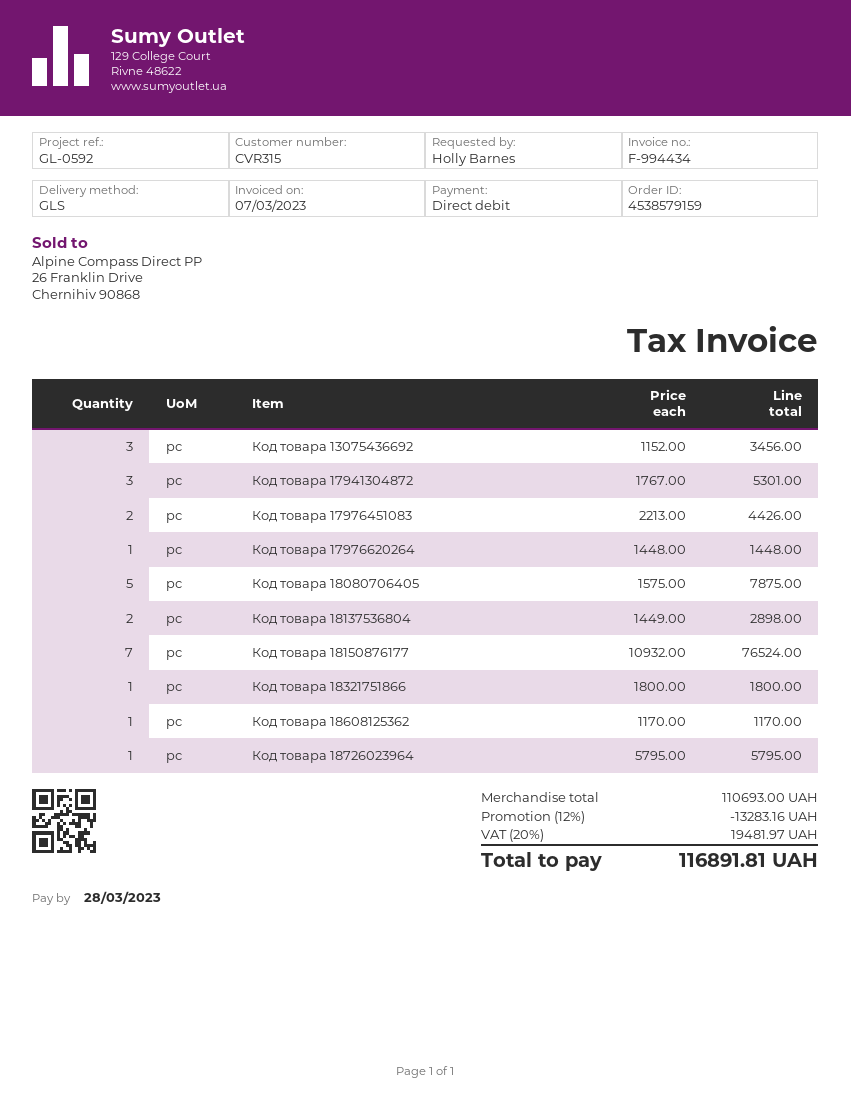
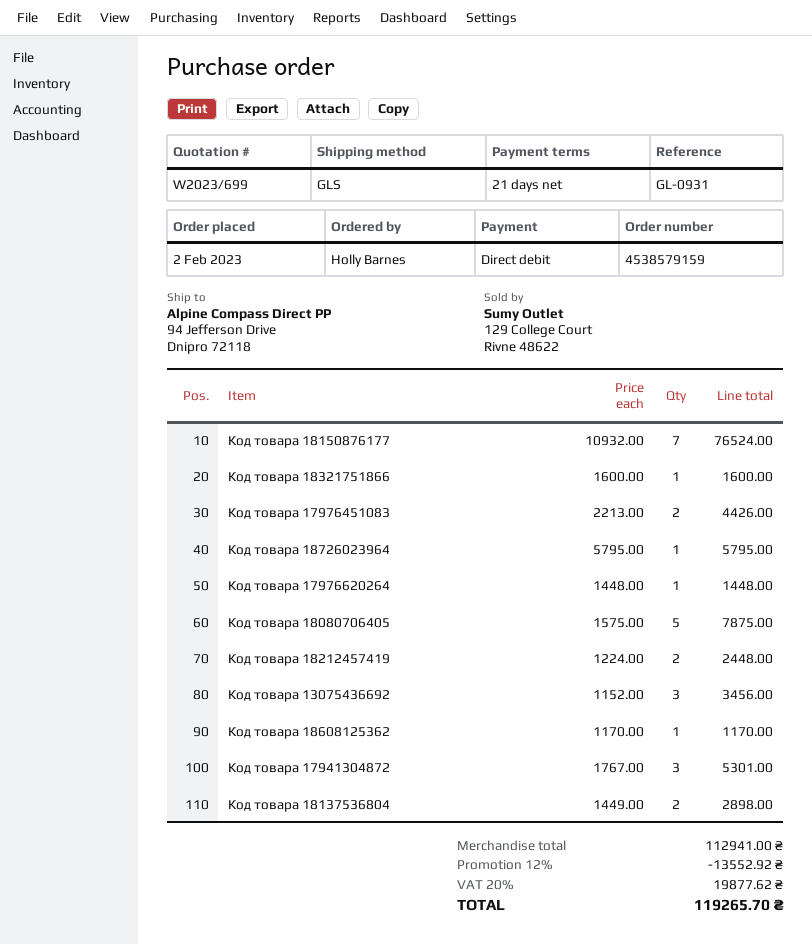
reference: GL-0592 -> GL-0931
Код товара 18321751866: 1 x 1800.00 = 1800.00 -> 1 x 1600.00 = 1600.00
Код товара 18212457419: none -> 2 x 1224.00 = 2448.00
subtotal: 110693.00 -> 112941.00
discount: 12% = 13283.16 -> 12% = 13552.92
tax: 20% = 19481.97 -> 20% = 19877.62
total: 116891.81 -> 119265.70

